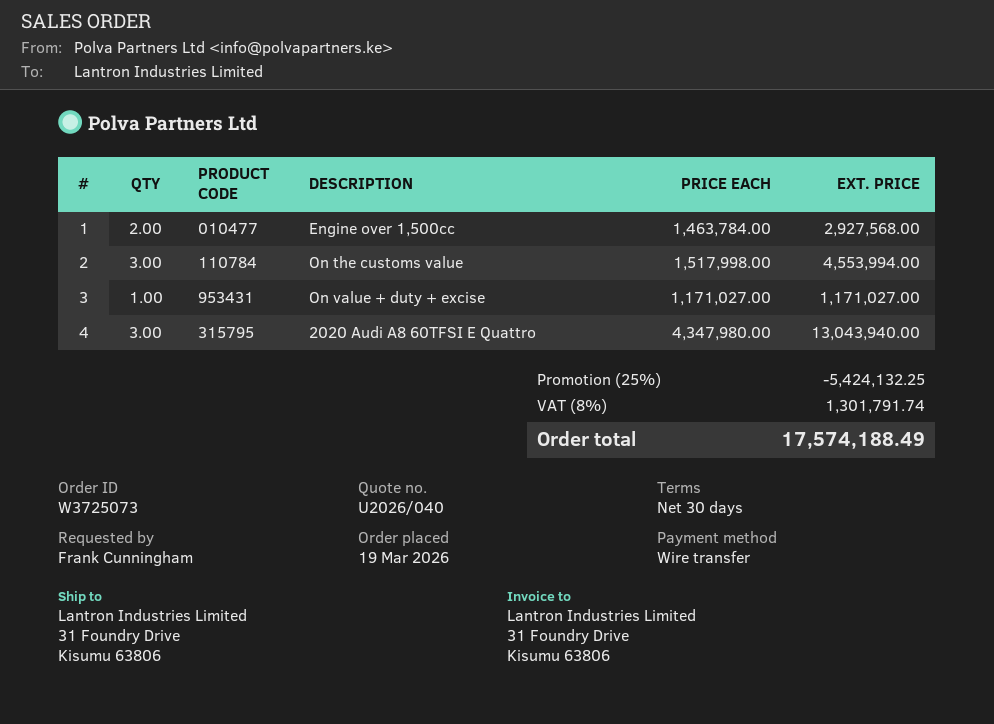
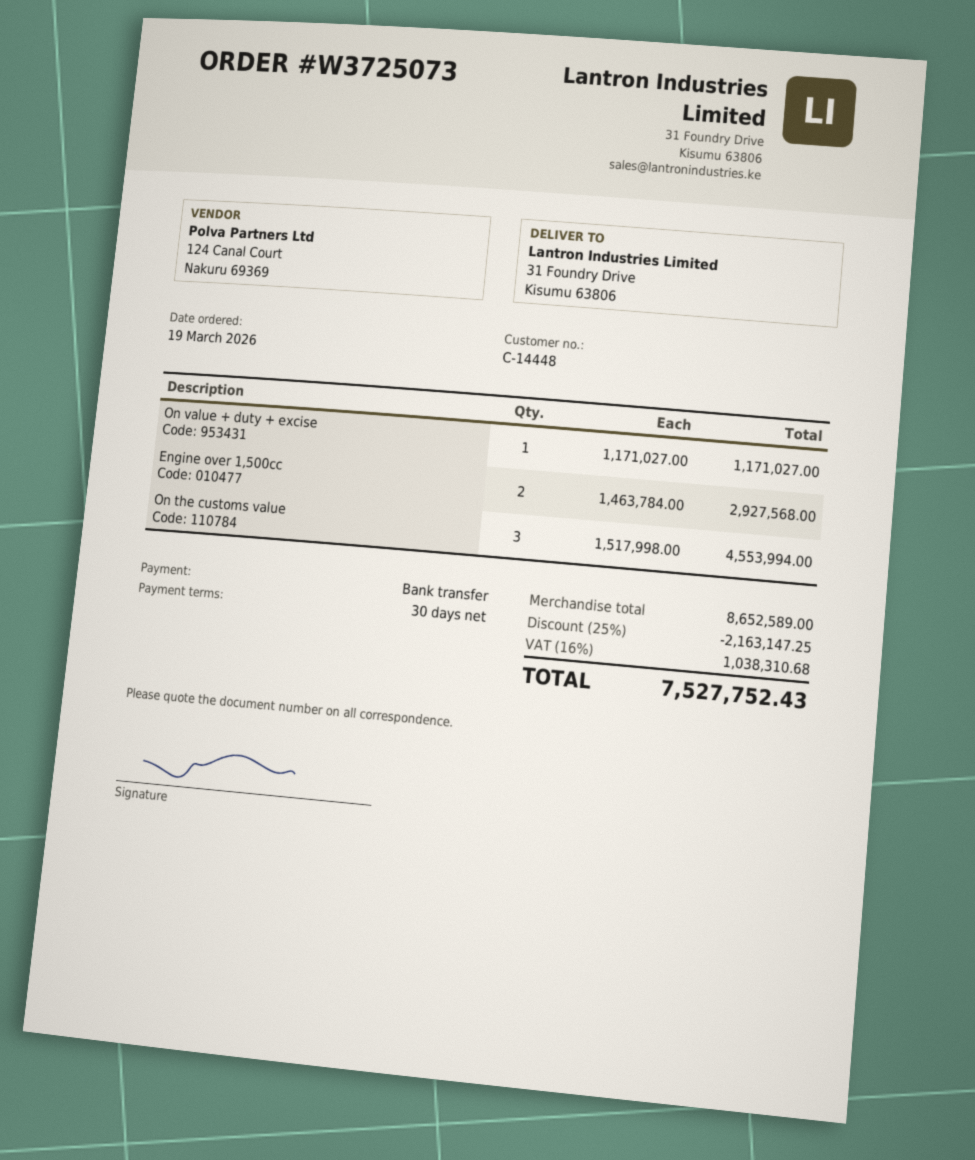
2020 Audi A8 60TFSI E Quattro: 3 x 4347980.00 = 13043940.00 -> none
discount: 25% = 5424132.25 -> 25% = 2163147.25
tax: 8% = 1301791.74 -> 16% = 1038310.68
total: 17574188.49 -> 7527752.43

